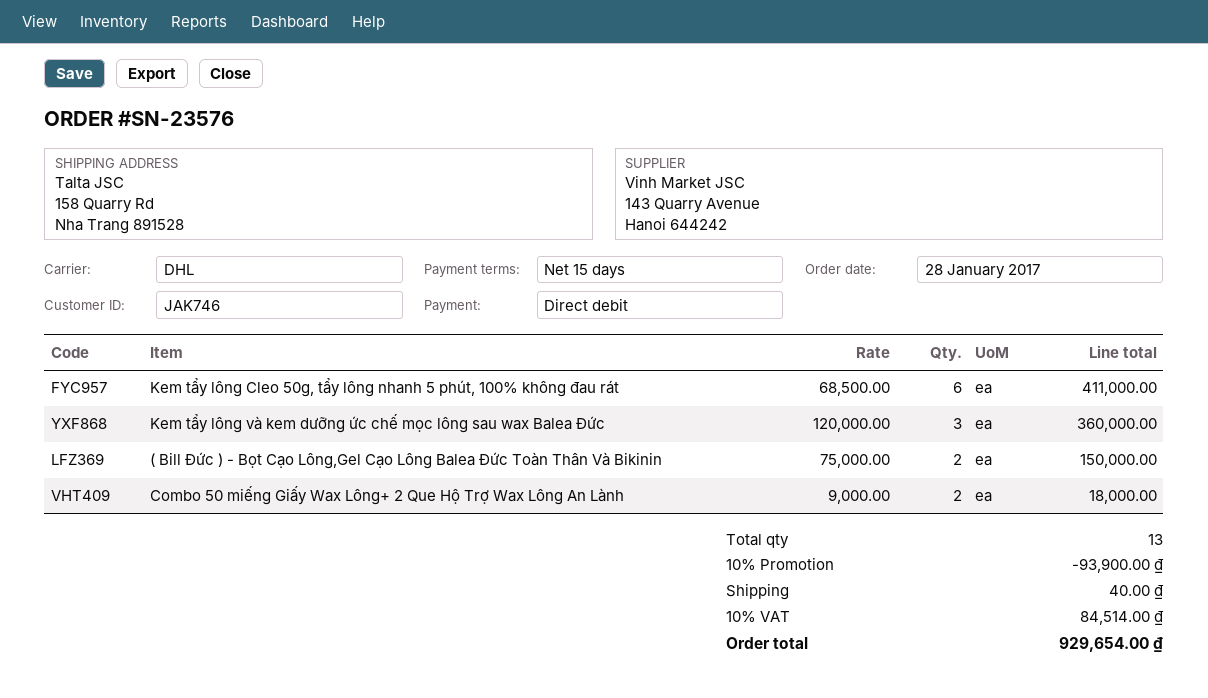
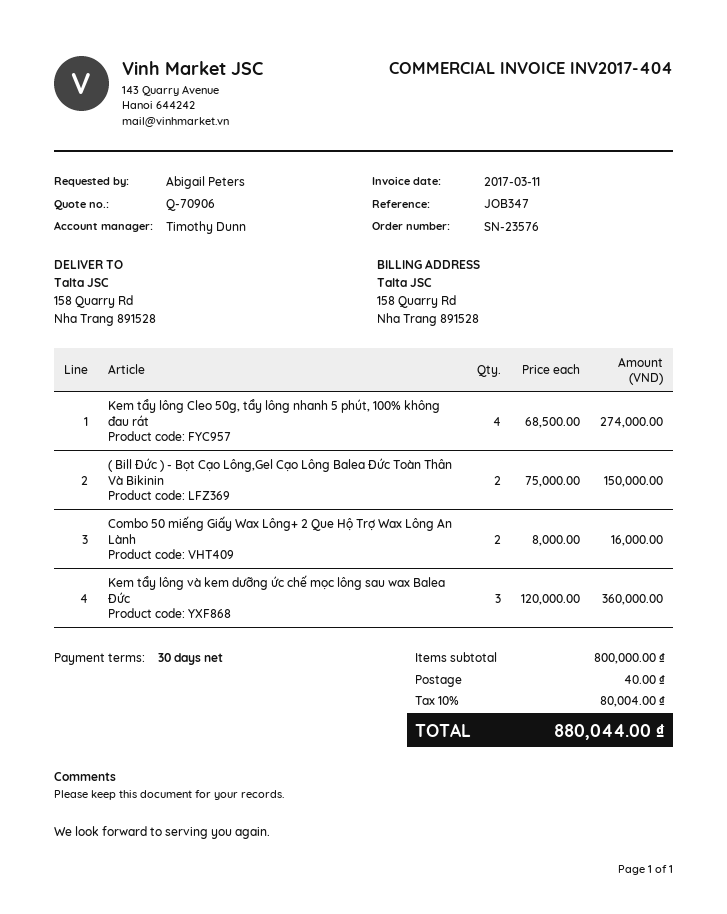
payment terms: 15 days -> 30 days
Kem tẩy lông Cleo 50g, tẩy lông nhanh 5 phút, 100% không đau rát: 6 x 68500.00 = 411000.00 -> 4 x 68500.00 = 274000.00
Combo 50 miếng Giấy Wax Lông+ 2 Que Hộ Trợ Wax Lông An Lành: 2 x 9000.00 = 18000.00 -> 2 x 8000.00 = 16000.00
discount: 10% = 93900.00 -> none
tax: 10% = 84514.00 -> 10% = 80004.00
total: 929654.00 -> 880044.00

